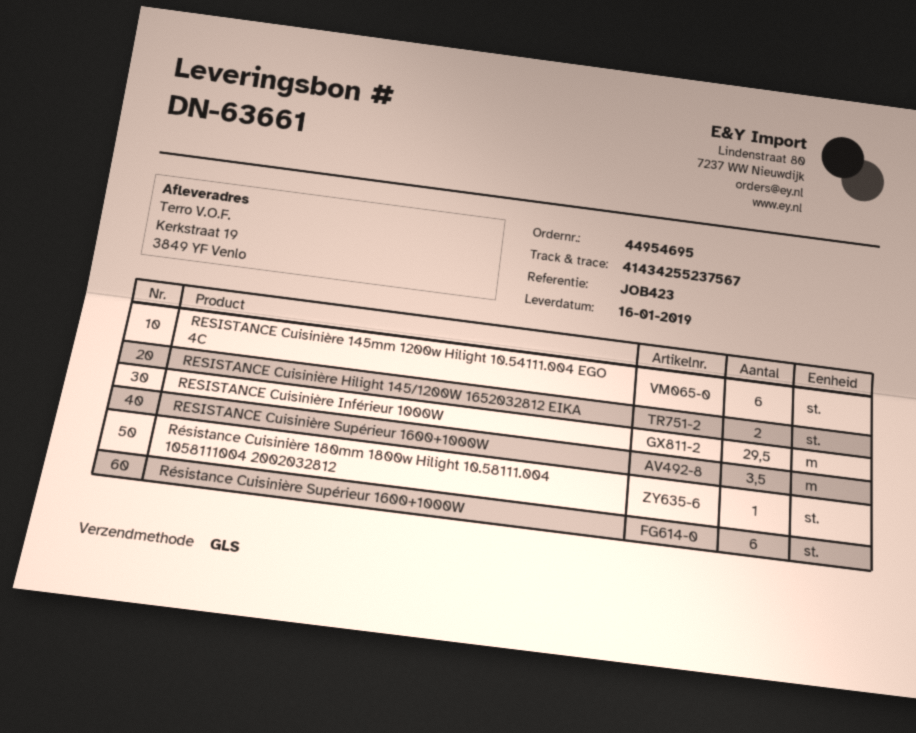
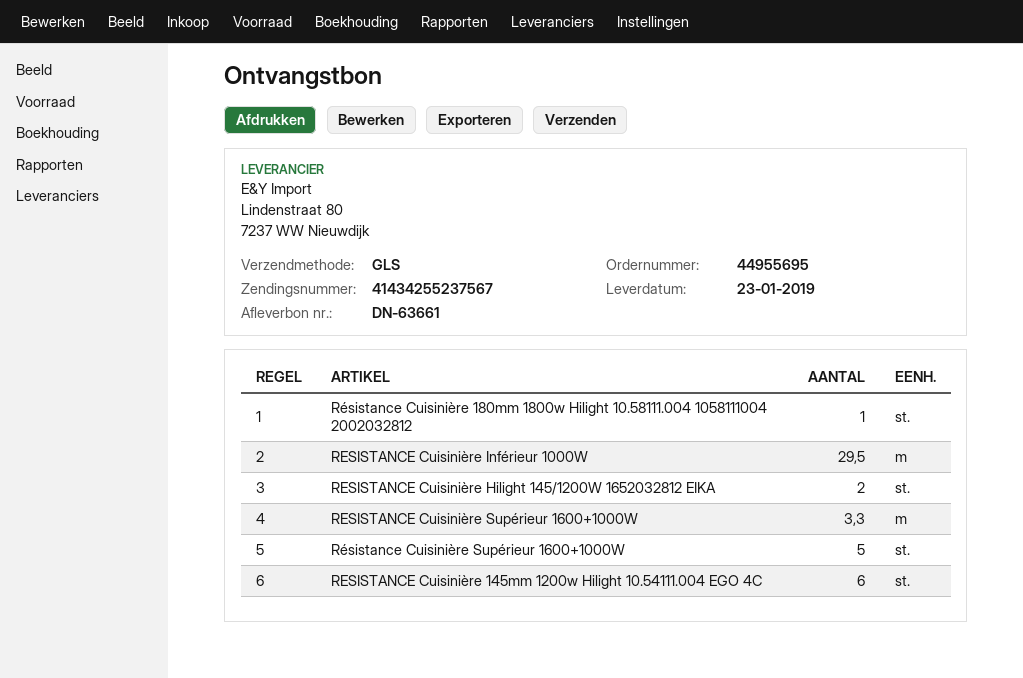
order number: 44954695 -> 44955695
delivery date: 2019-01-16 -> 2019-01-23
RESISTANCE Cuisinière Supérieur 1600+1000W: 3.5 -> 3.3
Résistance Cuisinière Supérieur 1600+1000W: 6 -> 5

